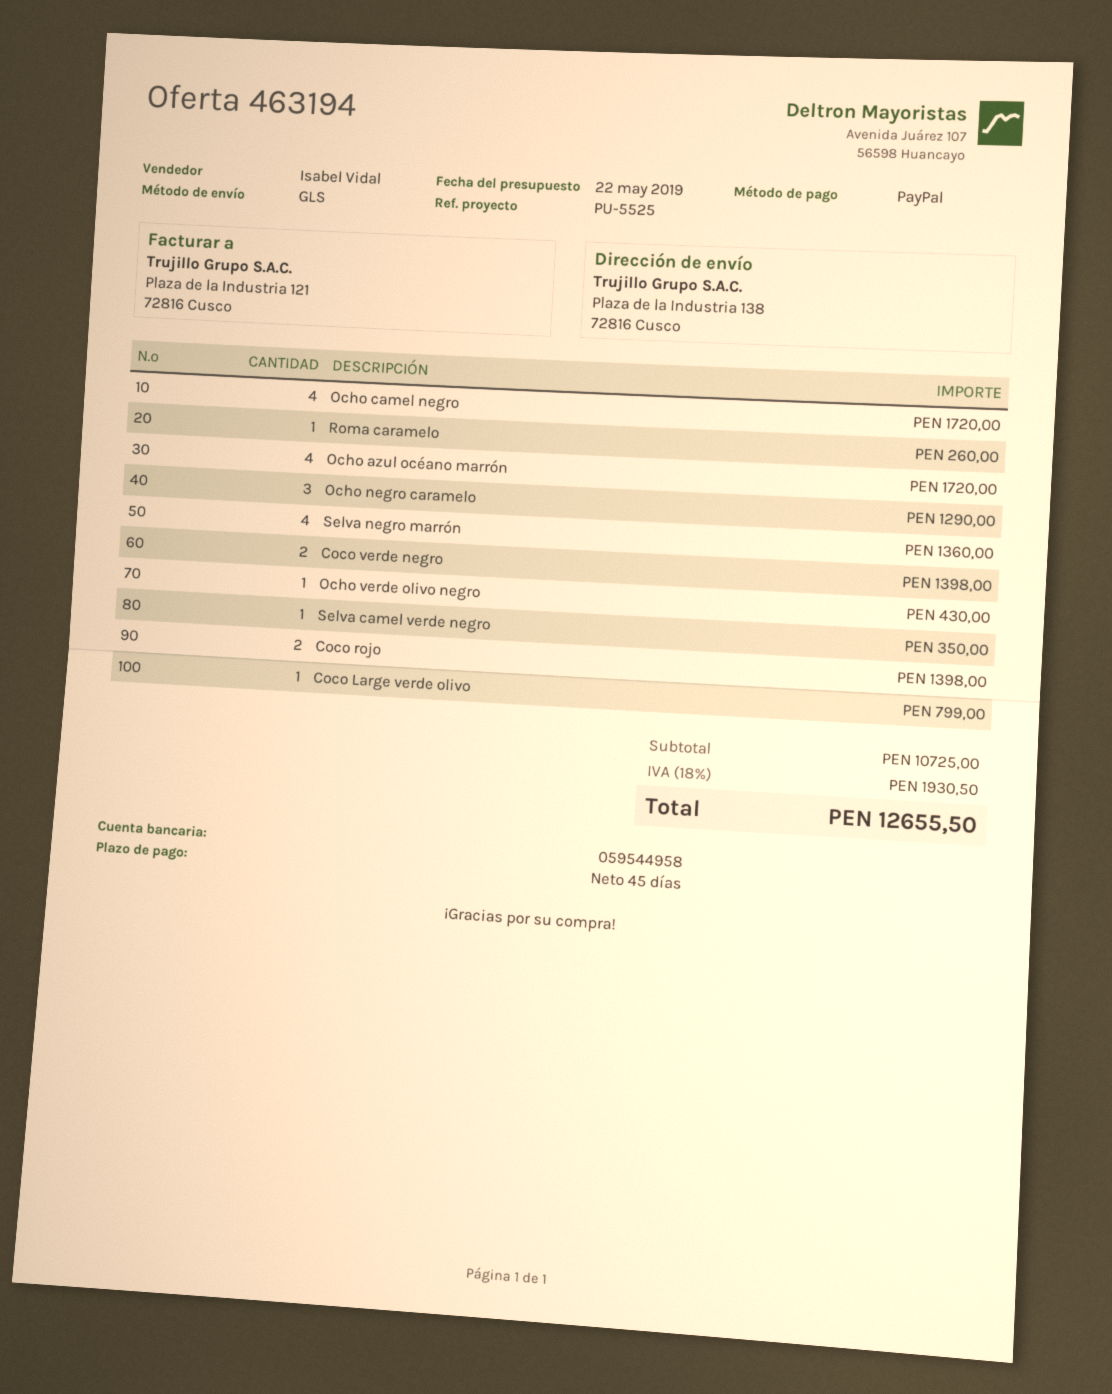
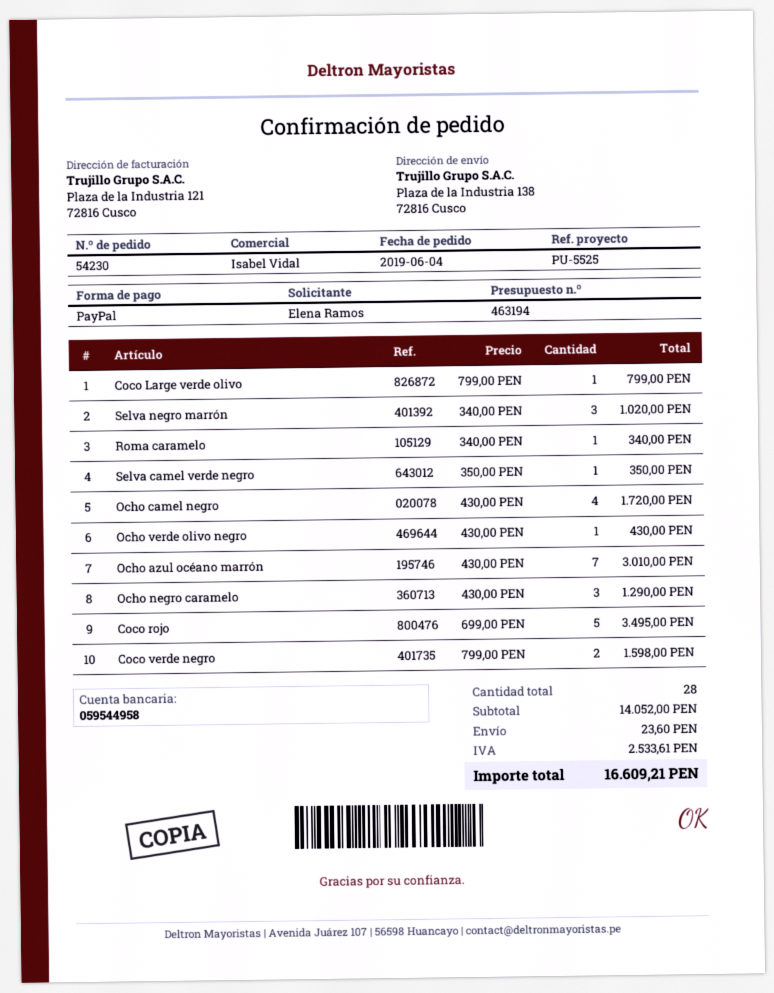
Roma caramelo: 1 for 260.00 -> 1 for 340.00
Ocho azul océano marrón: 4 for 1720.00 -> 7 for 3010.00
Selva negro marrón: 4 for 1360.00 -> 3 for 1020.00
Coco verde negro: 2 for 1398.00 -> 2 for 1598.00
Coco rojo: 2 for 1398.00 -> 5 for 3495.00
subtotal: 10725.00 -> 14052.00
shipping: none -> 23.60
tax: 1930.50 -> 2533.61
total: 12655.50 -> 16609.21

